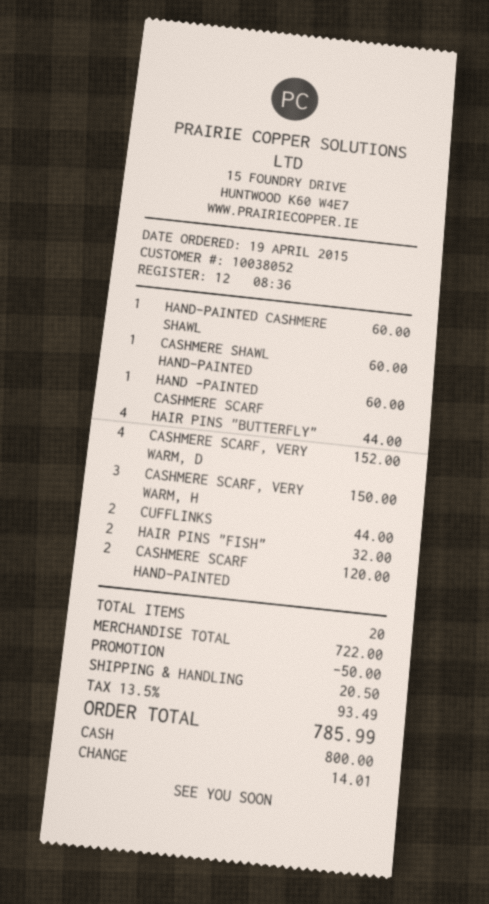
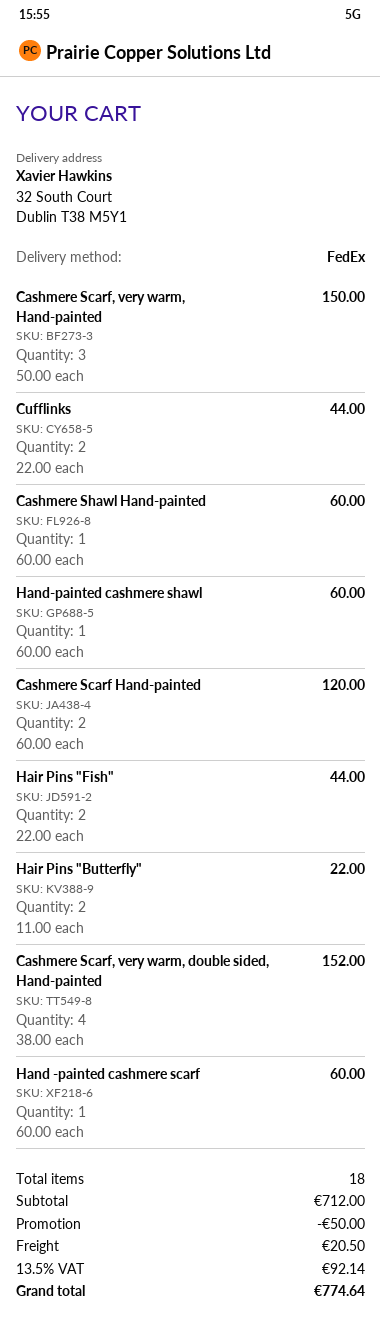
HAIR PINS "BUTTERFLY": 4 for 44.00 -> 2 for 22.00
HAIR PINS "FISH": 2 for 32.00 -> 2 for 44.00
total quantity: 20 -> 18
subtotal: 722.00 -> 712.00
tax: 13.5% = 93.49 -> 13.5% = 92.14
total: 785.99 -> 774.64

